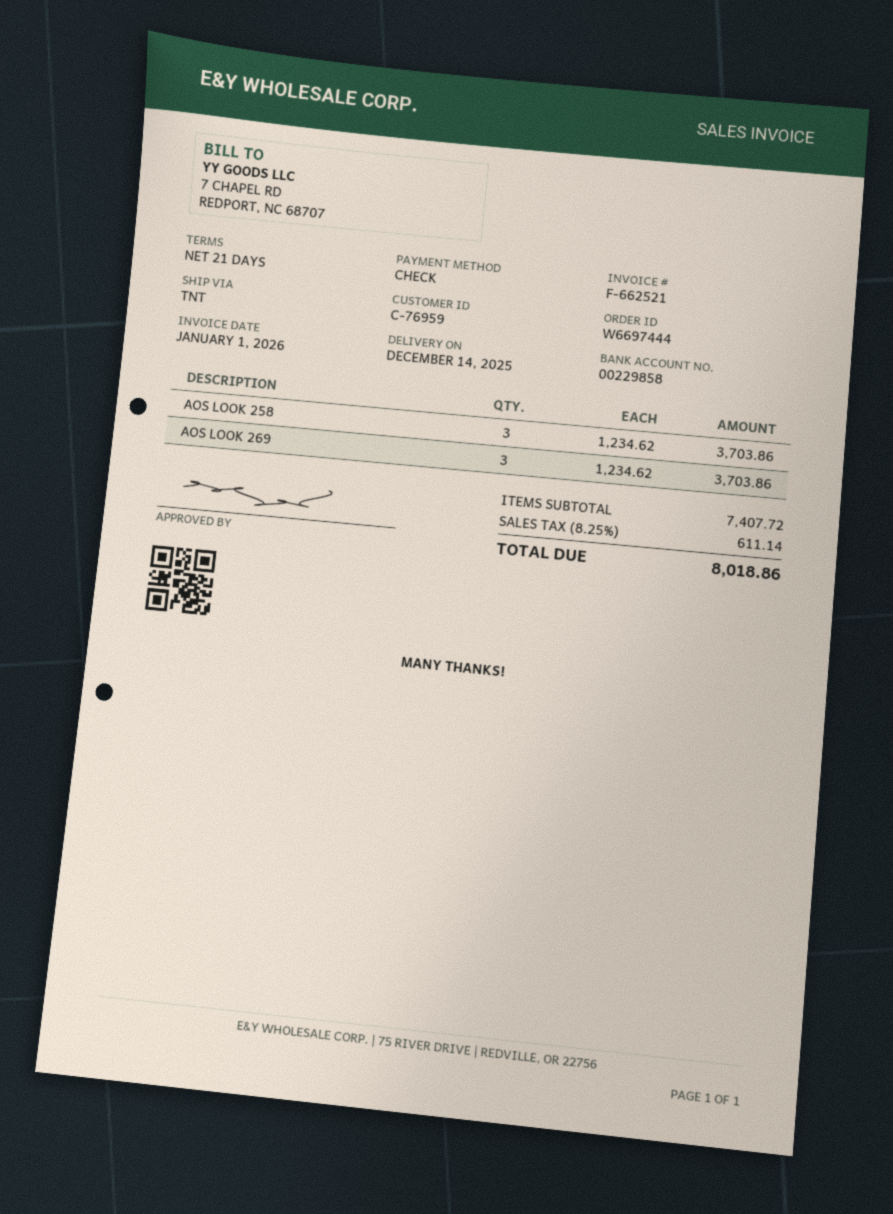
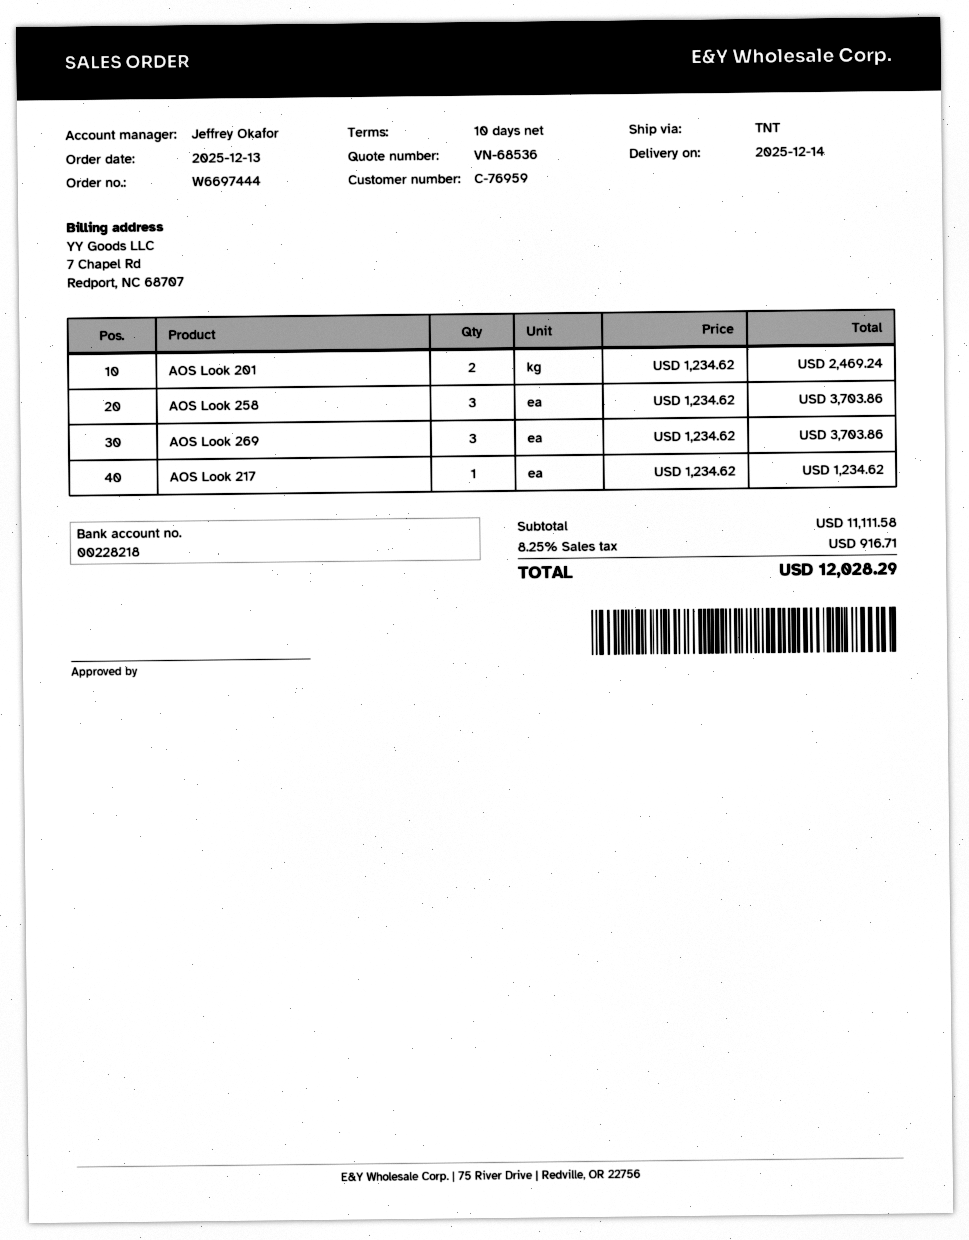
payment terms: 21 days -> 10 days
bank account: 00229858 -> 00228218
AOS Look 201: none -> 2 x 1234.62 = 2469.24
AOS Look 217: none -> 1 x 1234.62 = 1234.62
subtotal: 7407.72 -> 11111.58
tax: 8.25% = 611.14 -> 8.25% = 916.71
total: 8018.86 -> 12028.29

